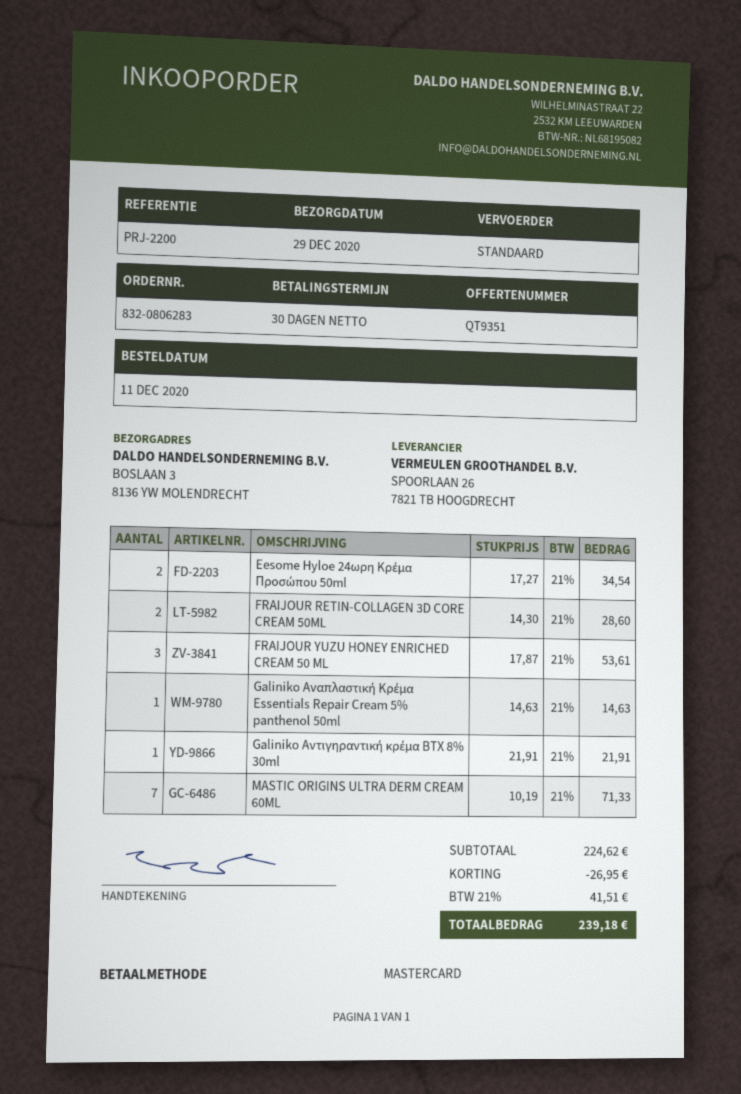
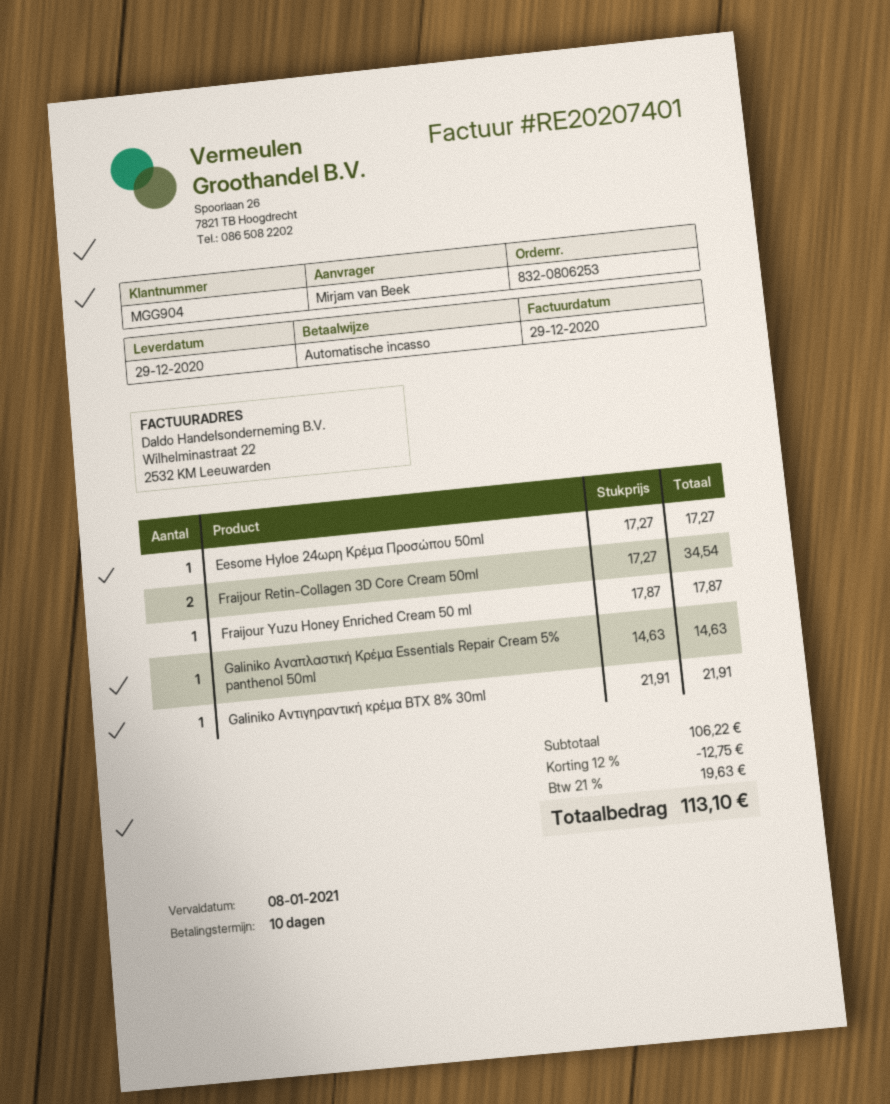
order number: 832-0806283 -> 832-0806253
payment terms: 30 days -> 10 days
payment method: Mastercard -> direct debit
Eesome Hyloe 24ωρη Κρέμα Προσώπου 50ml: 2 x 17.27 = 34.54 -> 1 x 17.27 = 17.27
FRAIJOUR RETIN-COLLAGEN 3D CORE CREAM 50ML: 2 x 14.30 = 28.60 -> 2 x 17.27 = 34.54
FRAIJOUR YUZU HONEY ENRICHED CREAM 50 ML: 3 x 17.87 = 53.61 -> 1 x 17.87 = 17.87
MASTIC ORIGINS ULTRA DERM CREAM 60ML: 7 x 10.19 = 71.33 -> none
subtotal: 224.62 -> 106.22
discount: 26.95 -> 12.75
tax: 21% = 41.51 -> 21% = 19.63
total: 239.18 -> 113.10

